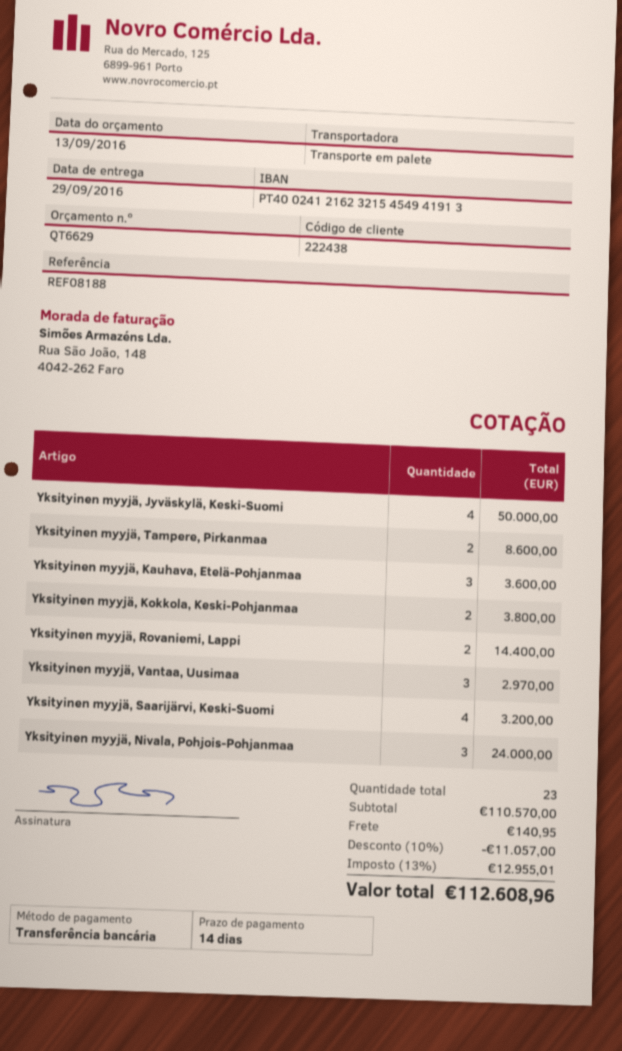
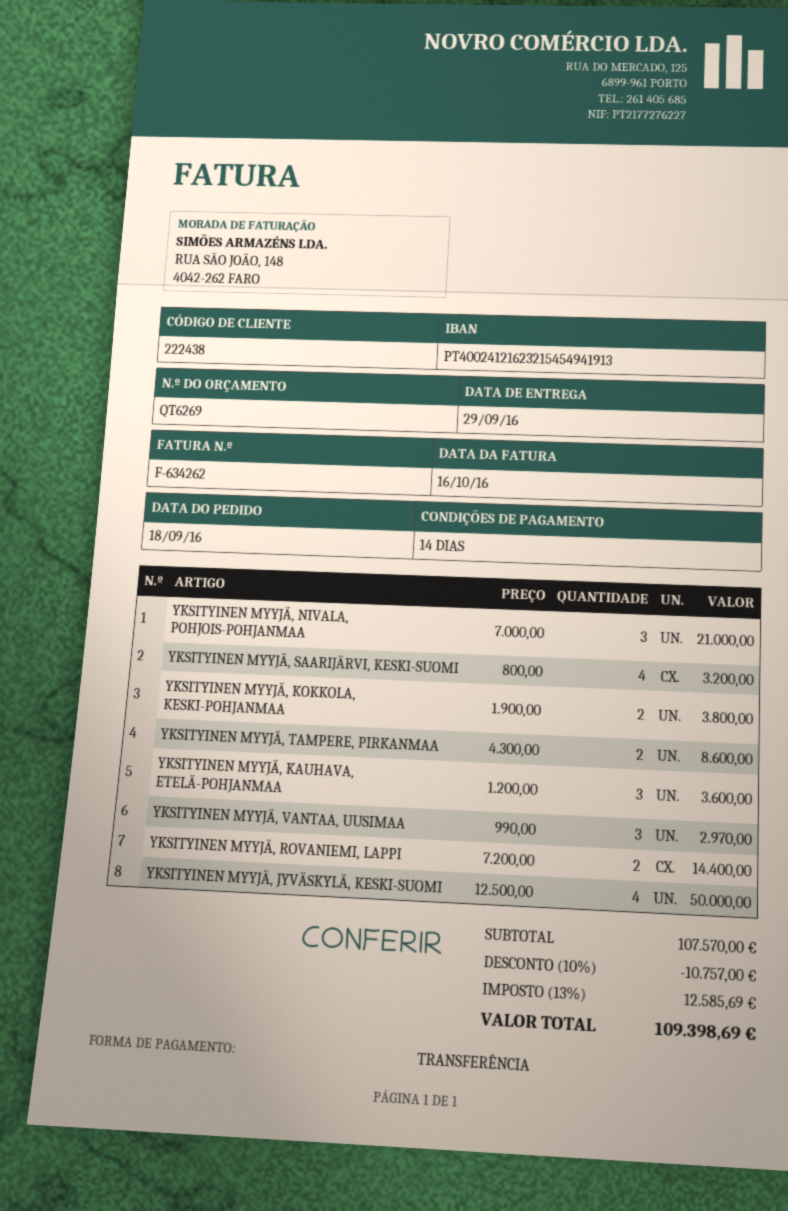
quote number: QT6629 -> QT6269
Yksityinen myyjä, Nivala, Pohjois-Pohjanmaa: 3 for 24000.00 -> 3 for 21000.00
subtotal: 110570.00 -> 107570.00
discount: 10% = 11057.00 -> 10% = 10757.00
shipping: 140.95 -> none
tax: 13% = 12955.01 -> 13% = 12585.69
total: 112608.96 -> 109398.69

